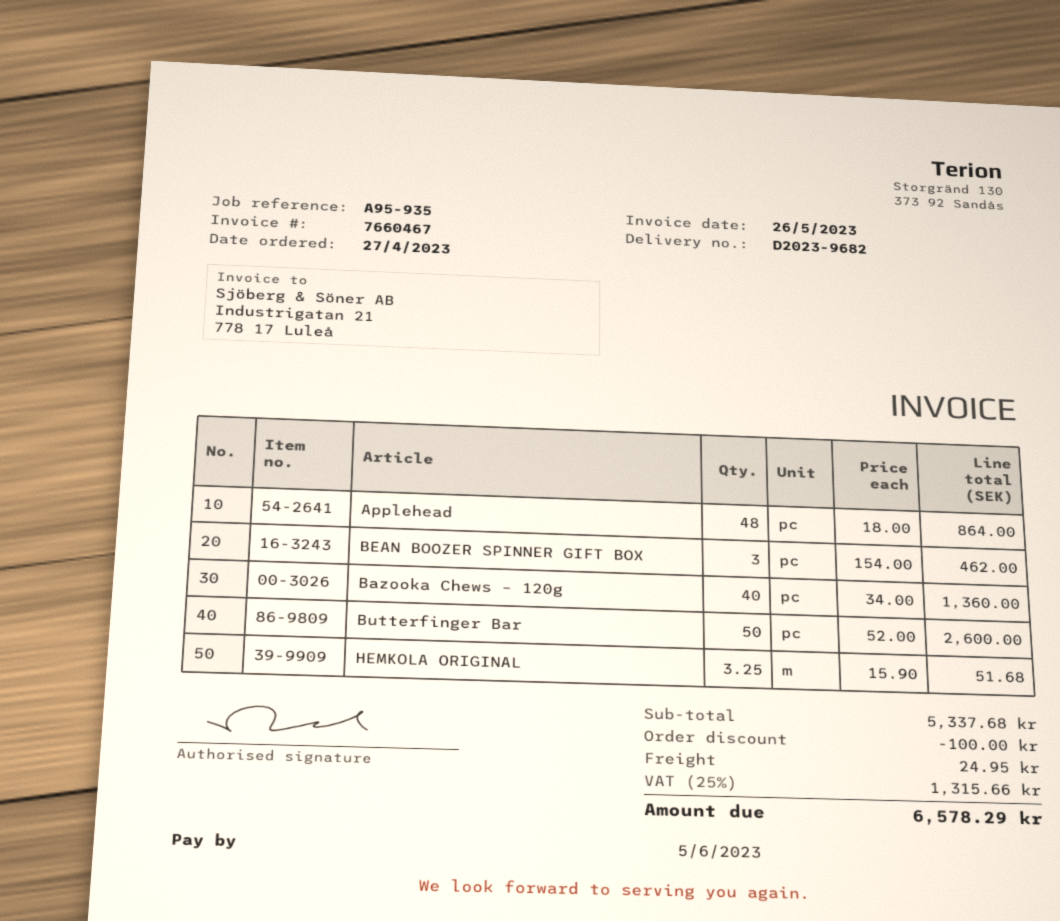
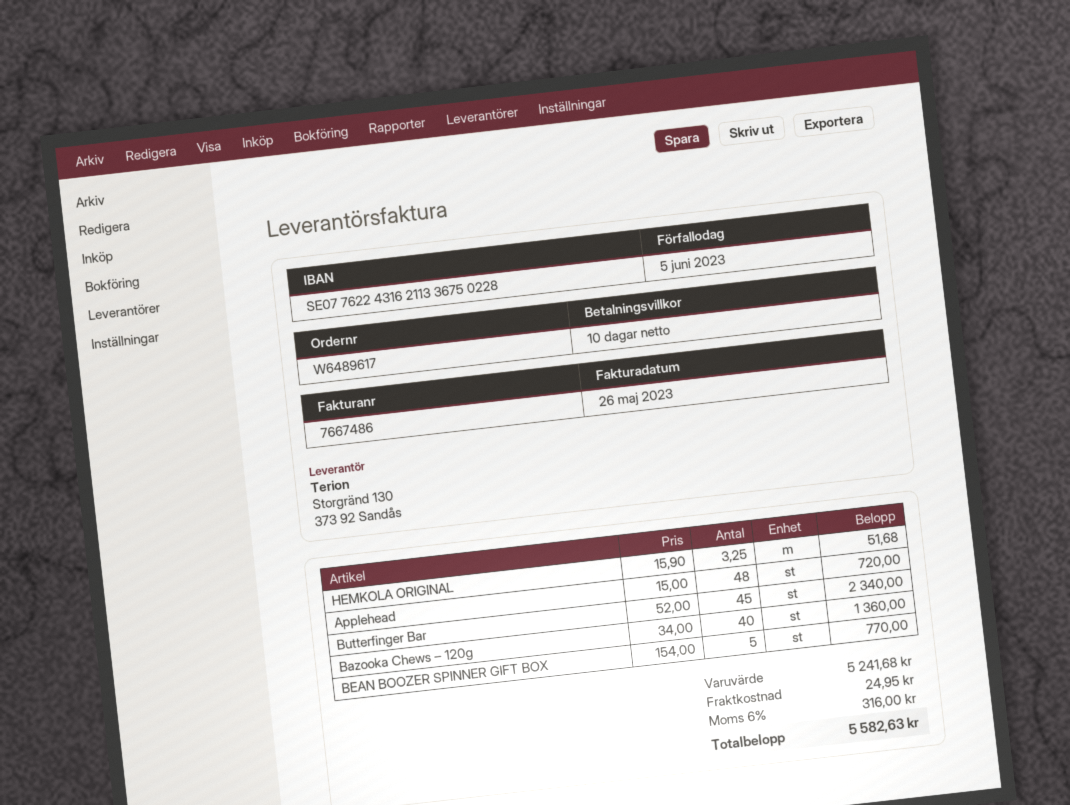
invoice number: 7660467 -> 7667486
Applehead: 48 x 18.00 = 864.00 -> 48 x 15.00 = 720.00
BEAN BOOZER SPINNER GIFT BOX: 3 x 154.00 = 462.00 -> 5 x 154.00 = 770.00
Butterfinger Bar: 50 x 52.00 = 2600.00 -> 45 x 52.00 = 2340.00
subtotal: 5337.68 -> 5241.68
discount: 100.00 -> none
tax: 25% = 1315.66 -> 6% = 316.00
total: 6578.29 -> 5582.63

